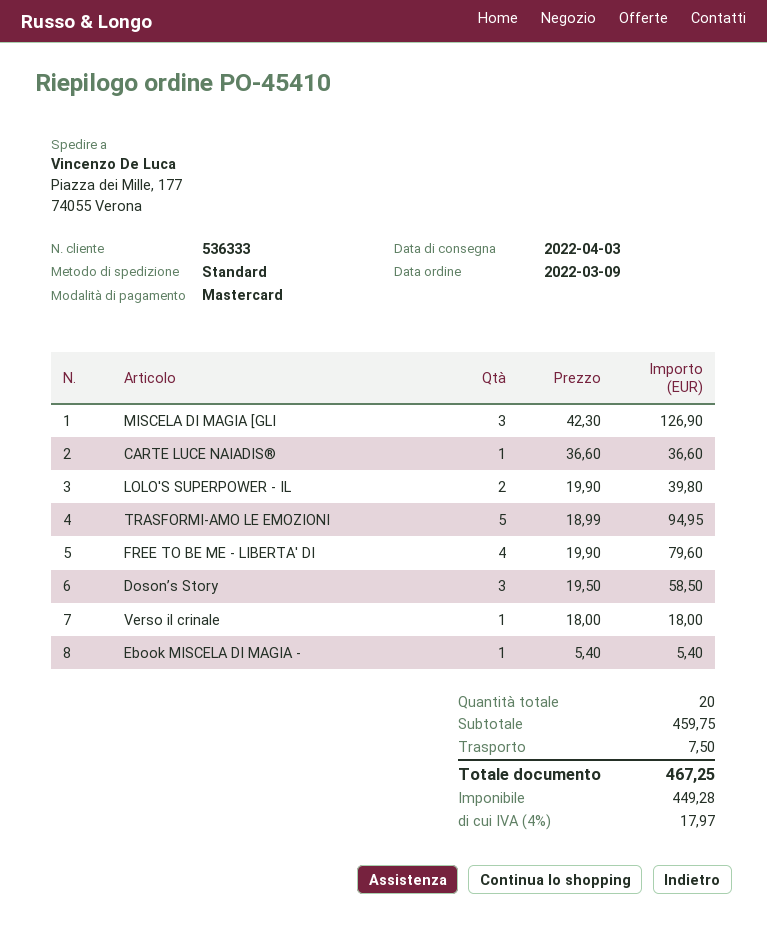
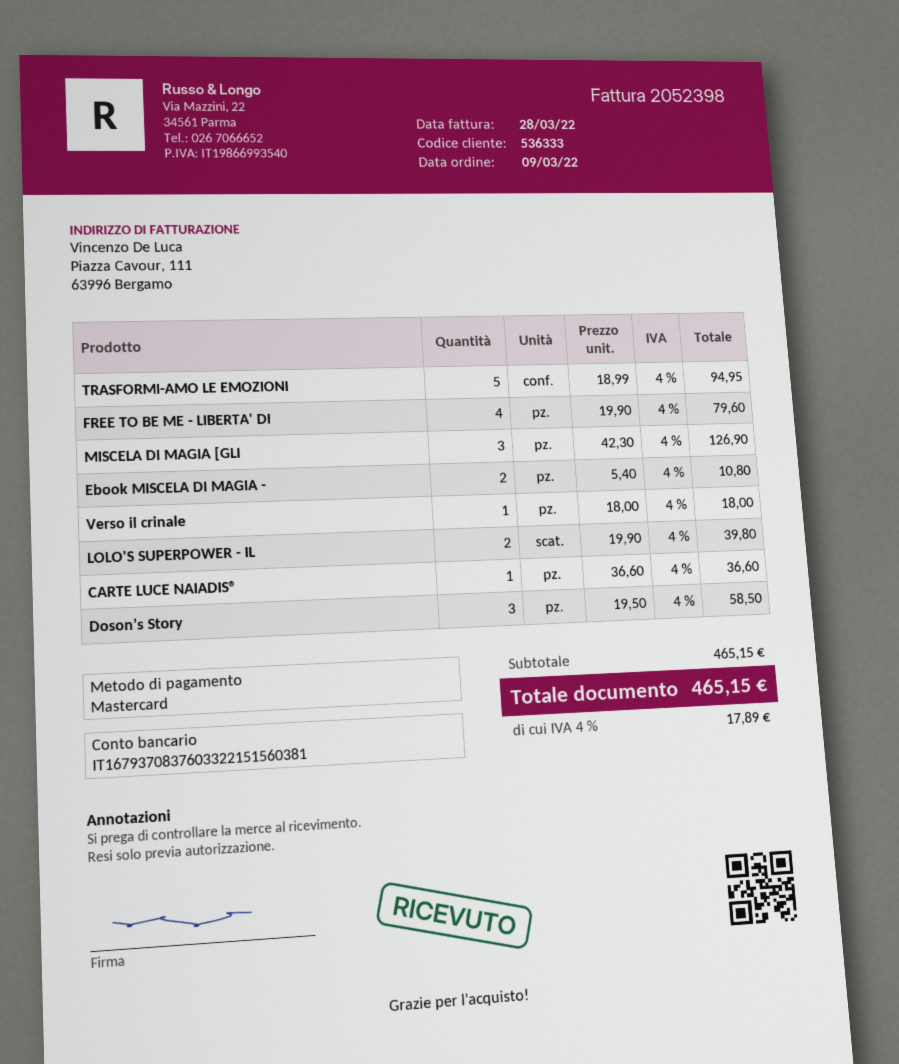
Ebook MISCELA DI MAGIA -: 1 x 5.40 = 5.40 -> 2 x 5.40 = 10.80
subtotal: 459.75 -> 465.15
shipping: 7.50 -> none
tax: 4% = 17.97 -> 4% = 17.89
total: 467.25 -> 465.15

